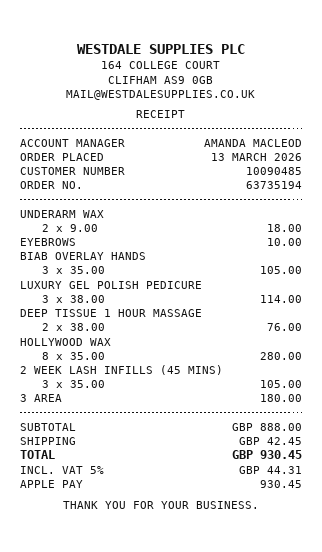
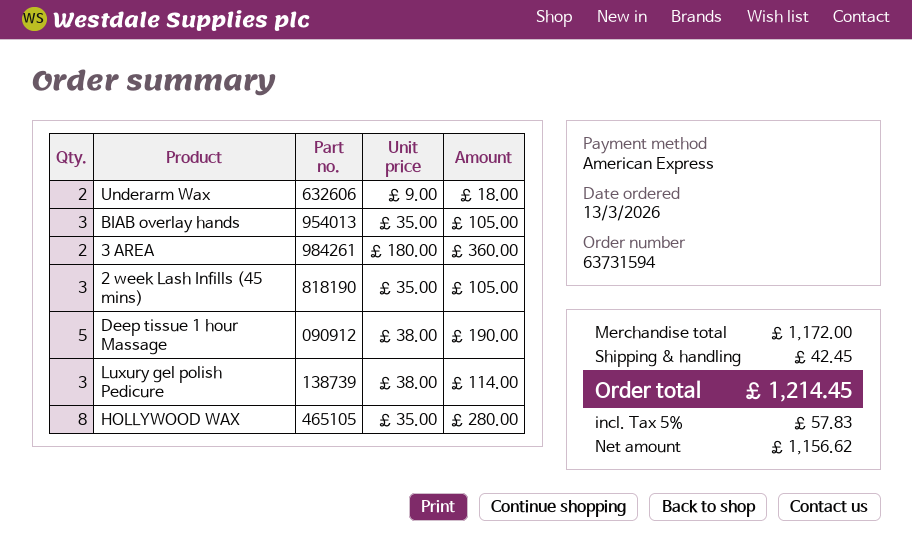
order number: 63735194 -> 63731594
payment method: Apple Pay -> American Express
EYEBROWS: 1 x 10.00 = 10.00 -> none
DEEP TISSUE 1 HOUR MASSAGE: 2 x 38.00 = 76.00 -> 5 x 38.00 = 190.00
3 AREA: 1 x 180.00 = 180.00 -> 2 x 180.00 = 360.00
subtotal: 888.00 -> 1172.00
tax: 5% = 44.31 -> 5% = 57.83
total: 930.45 -> 1214.45

